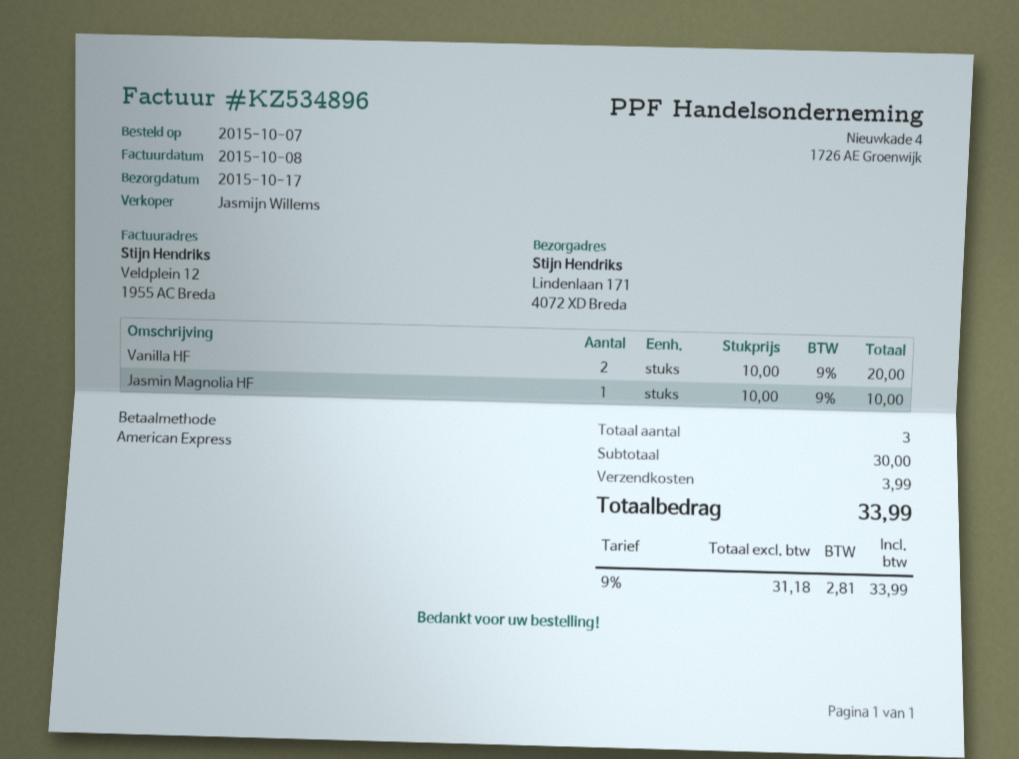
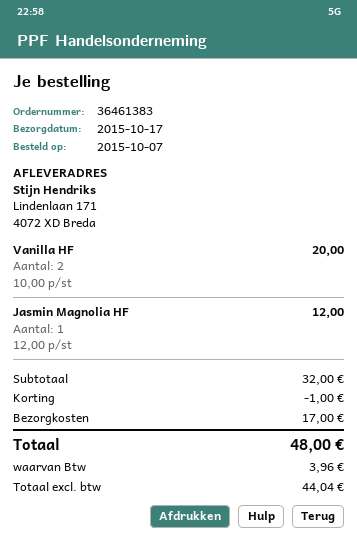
Jasmin Magnolia HF: 1 x 10.00 = 10.00 -> 1 x 12.00 = 12.00
subtotal: 30.00 -> 32.00
discount: none -> 1.00
shipping: 3.99 -> 17.00
net: 31.18 -> 44.04
tax: 2.81 -> 3.96
total: 33.99 -> 48.00

